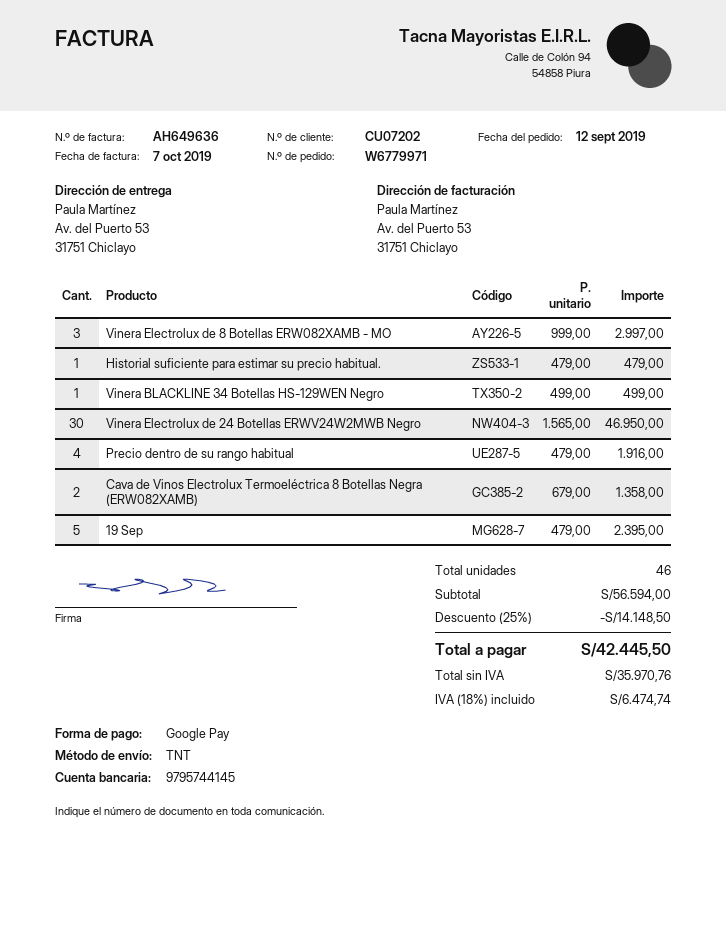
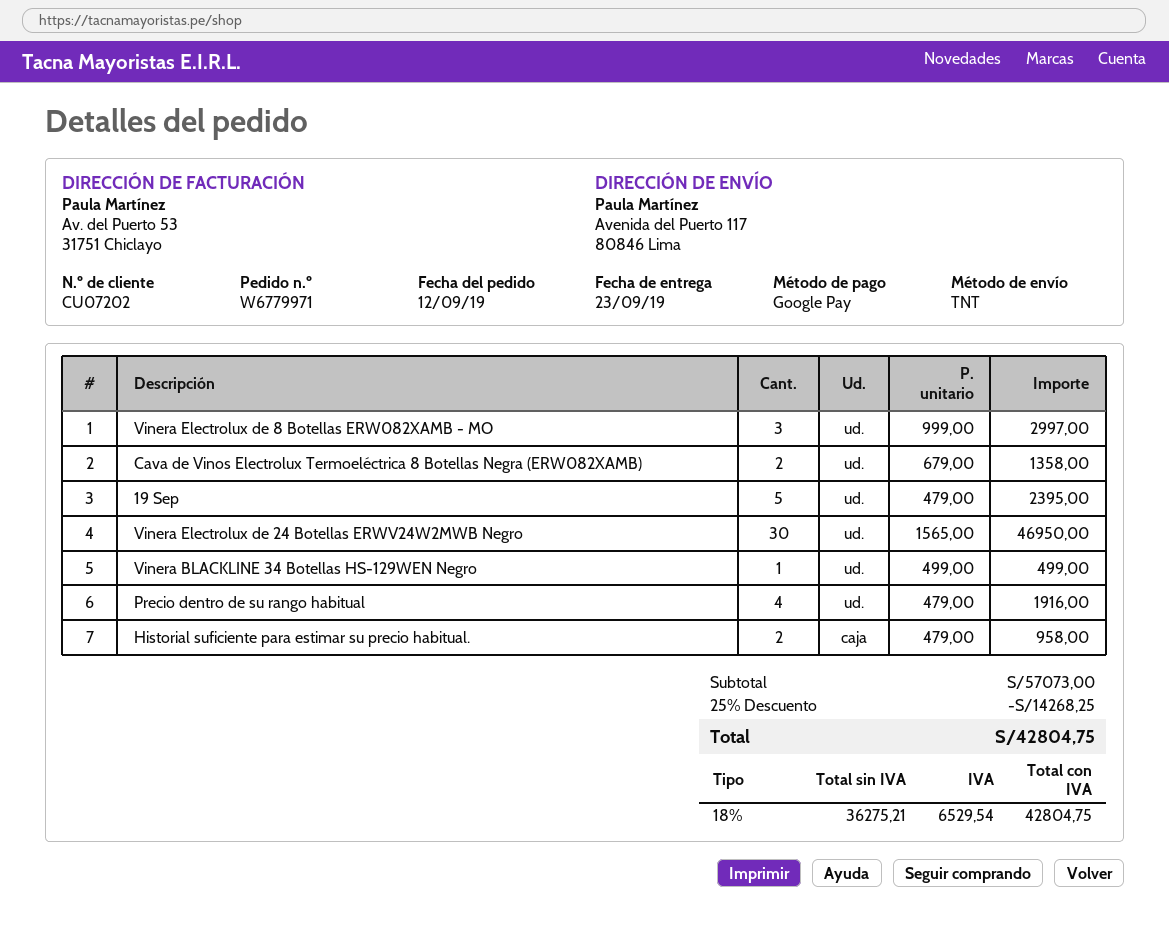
ship to: Av. del Puerto 53, 31751 Chiclayo -> Avenida del Puerto 117, 80846 Lima
Historial suficiente para estimar su precio habitual.: 1 x 479.00 = 479.00 -> 2 x 479.00 = 958.00
subtotal: 56594.00 -> 57073.00
discount: 25% = 14148.50 -> 25% = 14268.25
net: 35970.76 -> 36275.21
tax: 18% = 6474.74 -> 18% = 6529.54
total: 42445.50 -> 42804.75

